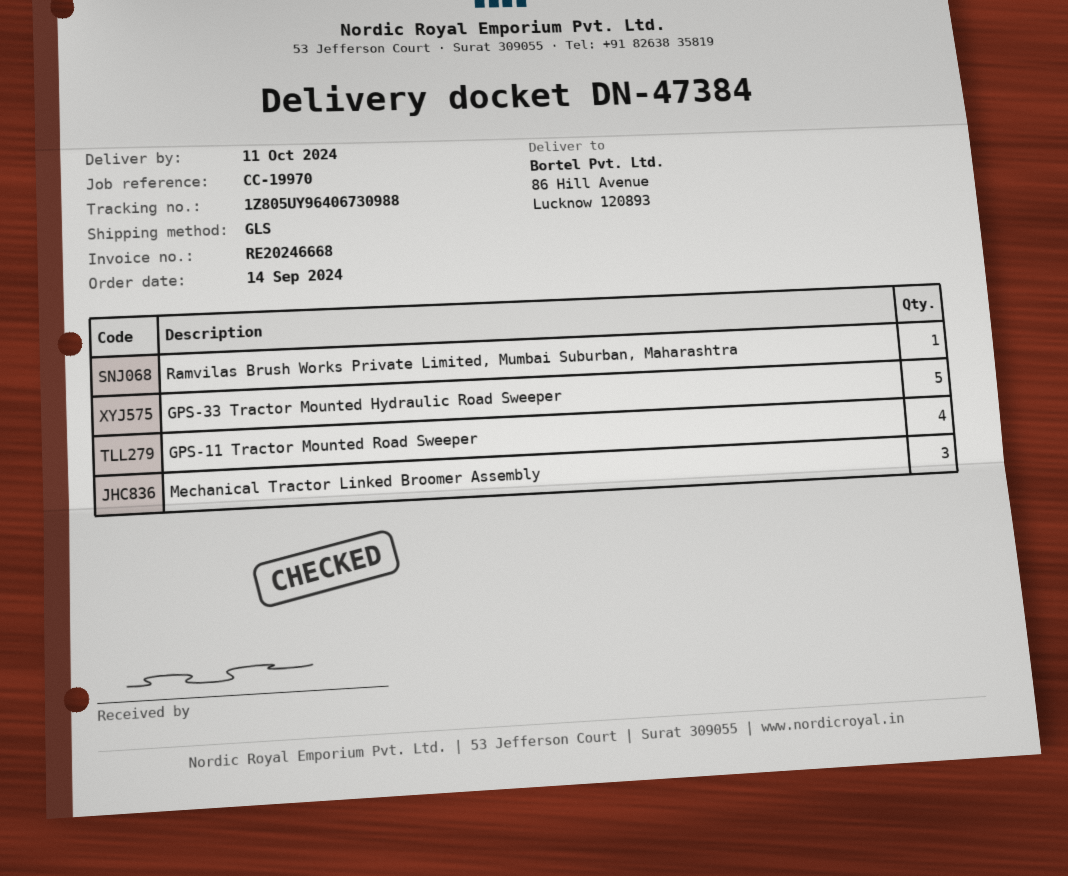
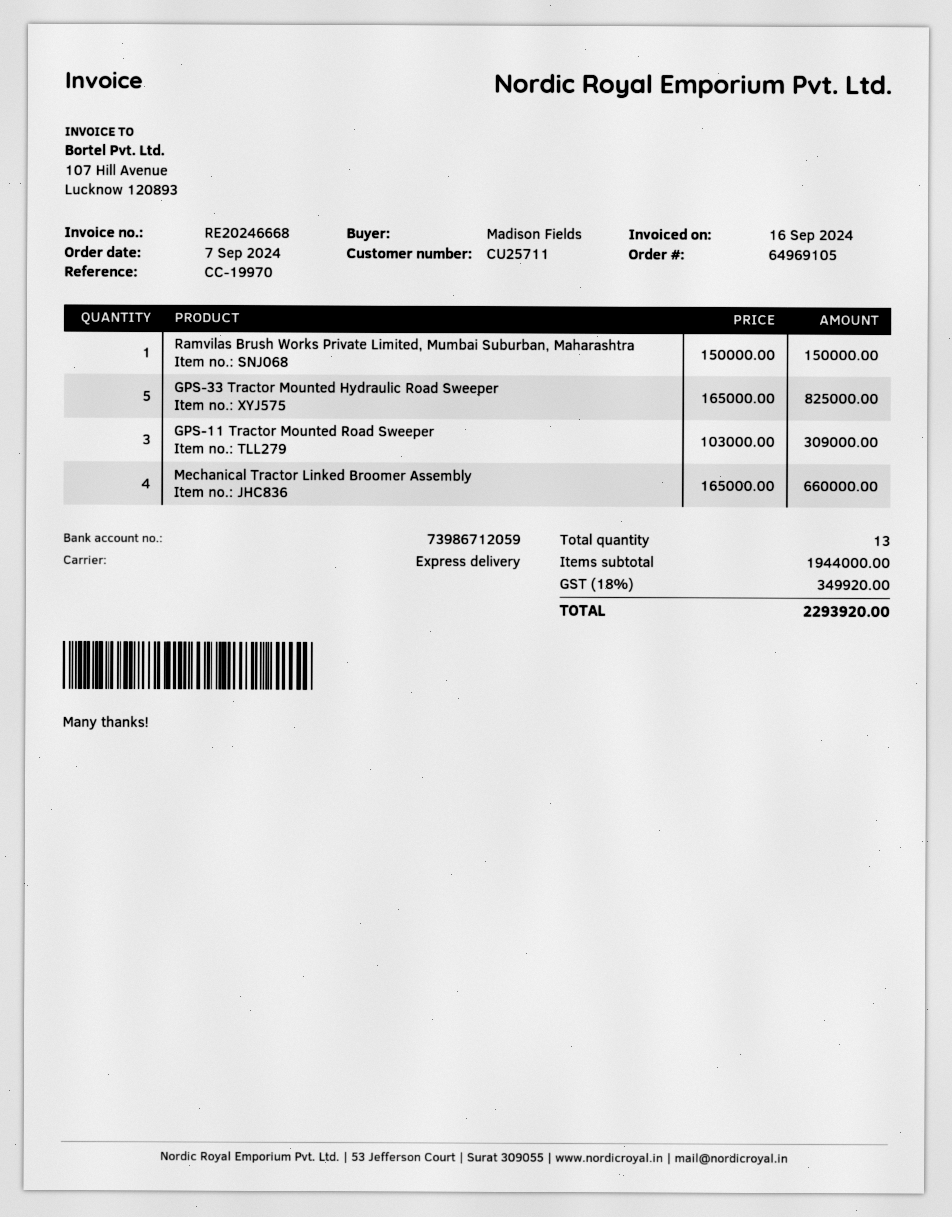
order date: 2024-09-14 -> 2024-09-07
shipping method: GLS -> express
GPS-11 Tractor Mounted Road Sweeper: 4 -> 3
Mechanical Tractor Linked Broomer Assembly: 3 -> 4

